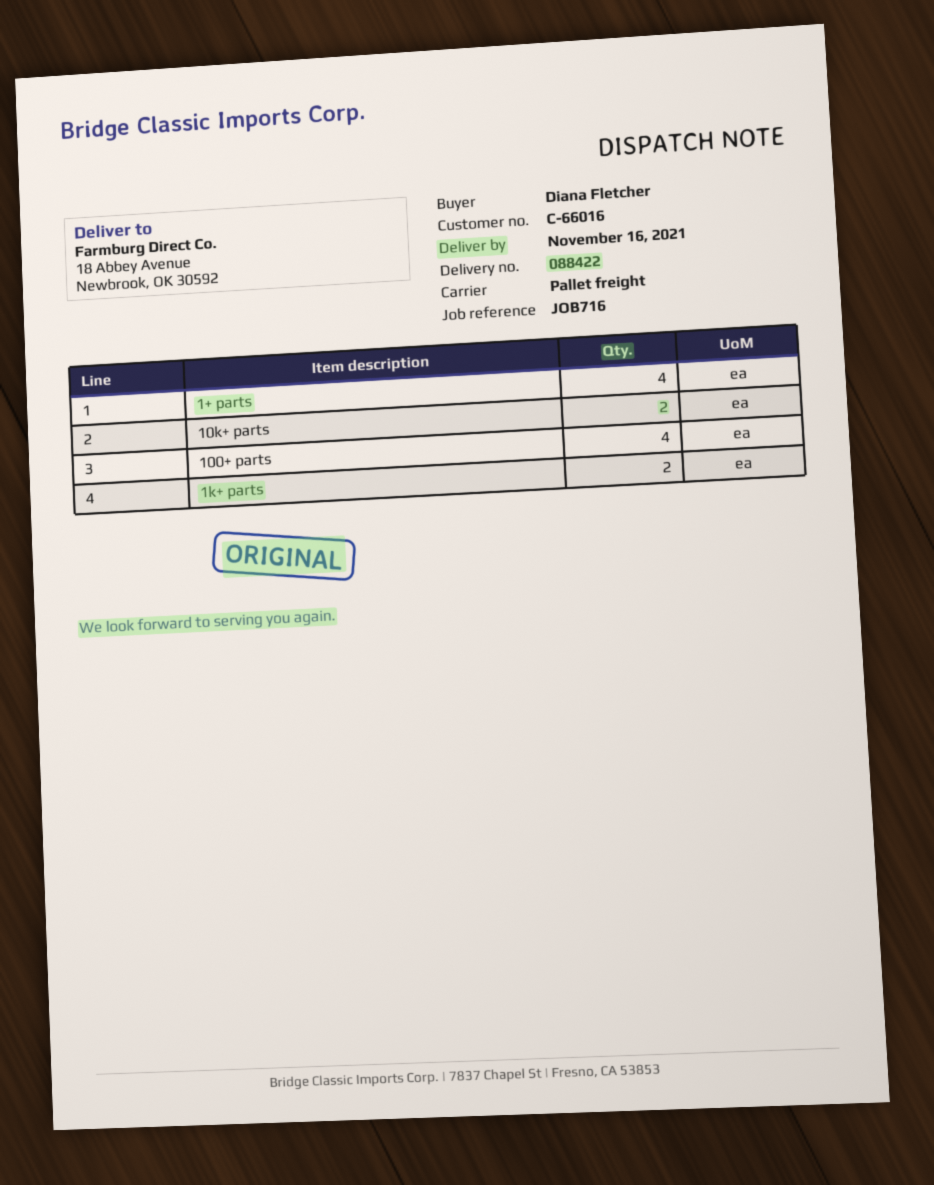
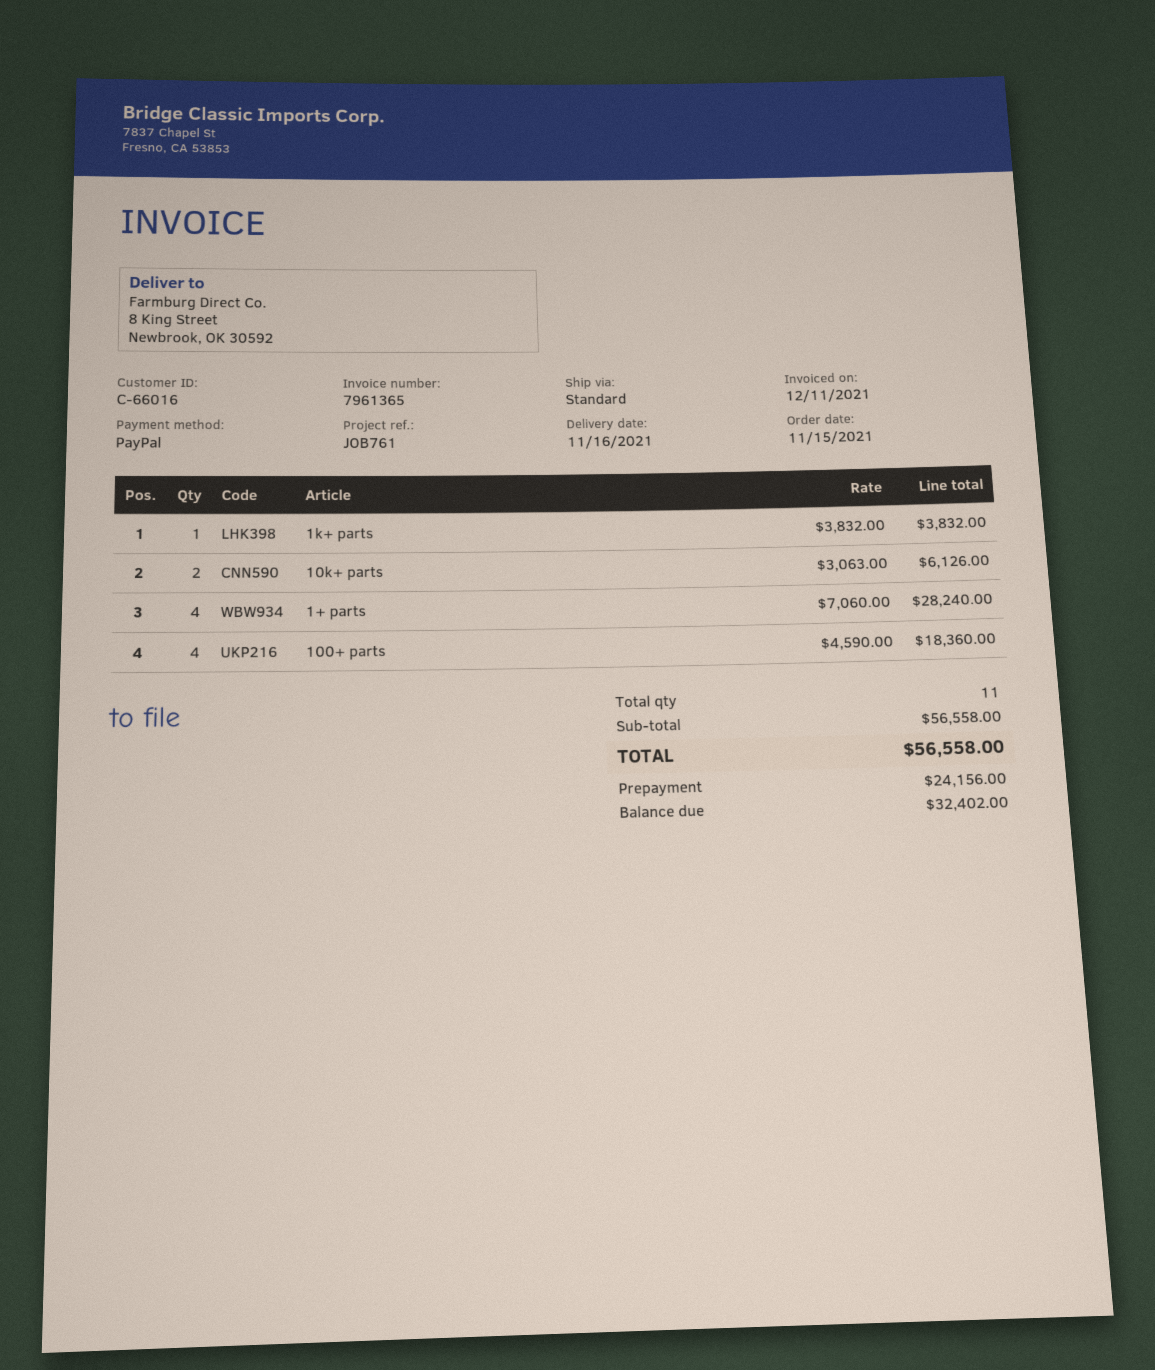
reference: JOB716 -> JOB761
shipping method: pallet freight -> standard
ship to: 18 Abbey Avenue, Newbrook, OK 30592 -> 8 King Street, Newbrook, OK 30592
1k+ parts: 2 -> 1

